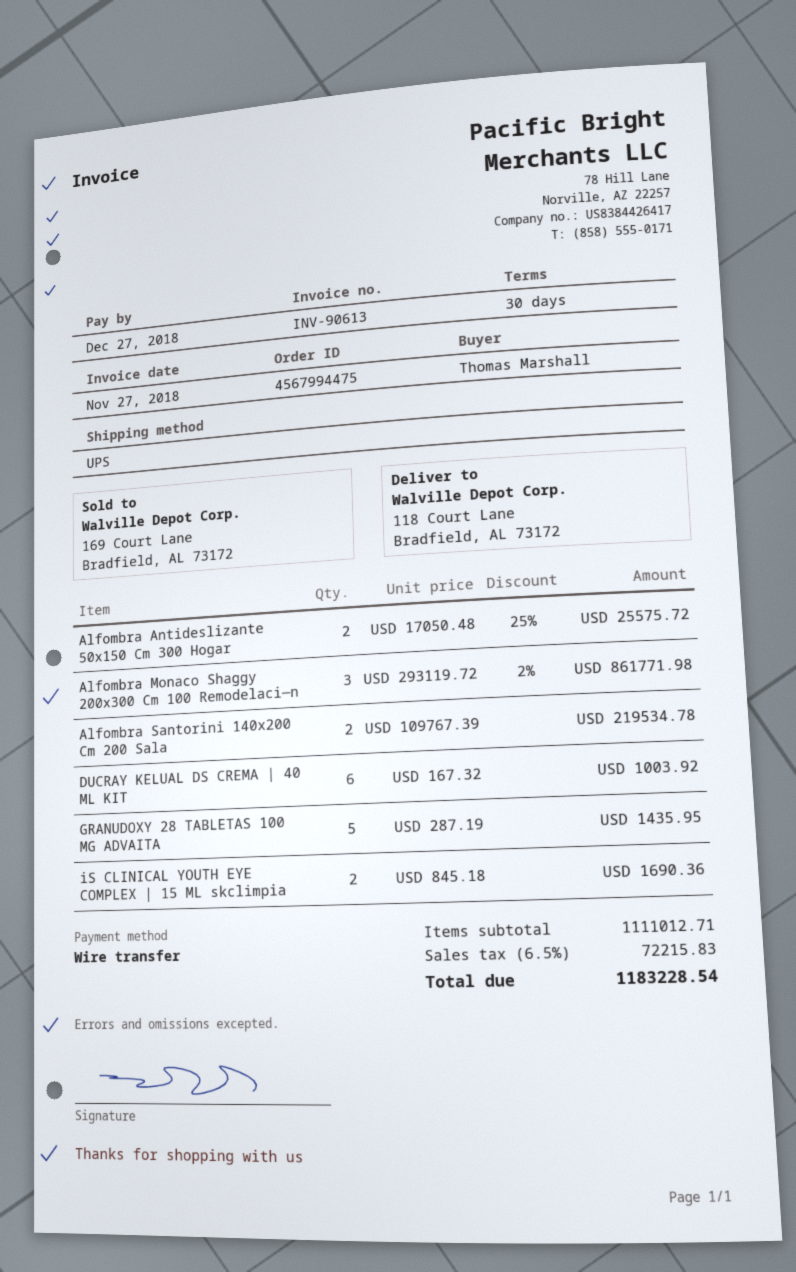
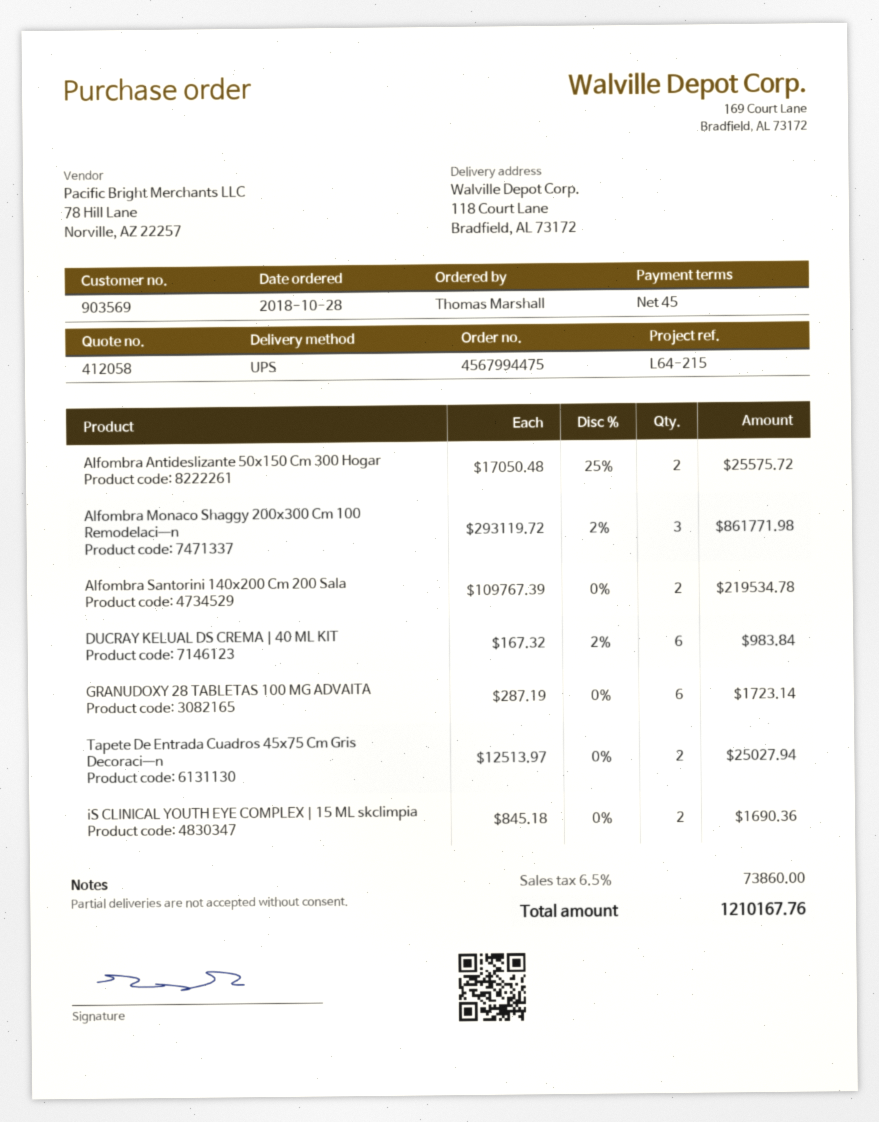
payment terms: 30 days -> 45 days
DUCRAY KELUAL DS CREMA | 40 ML KIT: 6 x 167.32 = 1003.92 -> 6 x 167.32 - 2% = 983.84
GRANUDOXY 28 TABLETAS 100 MG ADVAITA: 5 x 287.19 = 1435.95 -> 6 x 287.19 = 1723.14
Tapete De Entrada Cuadros 45x75 Cm Gris Decoraci—n: none -> 2 x 12513.97 = 25027.94
tax: 6.5% = 72215.83 -> 6.5% = 73860.00
total: 1183228.54 -> 1210167.76

